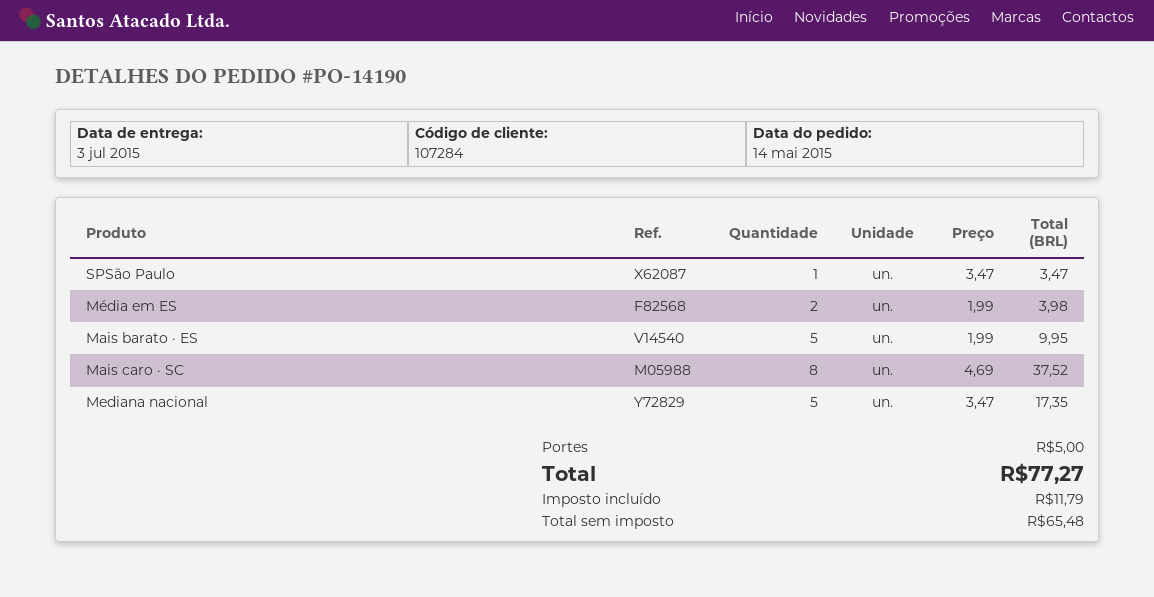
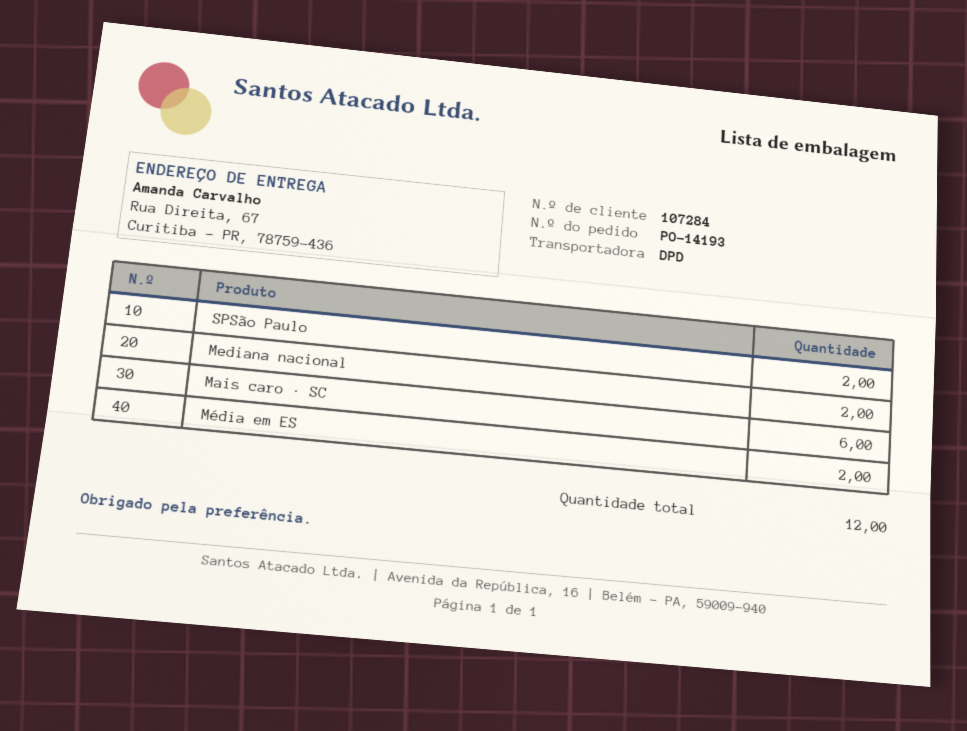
order number: PO-14190 -> PO-14193
SPSão Paulo: 1 -> 2
Mais barato · ES: 5 -> none
Mais caro · SC: 8 -> 6
Mediana nacional: 5 -> 2

